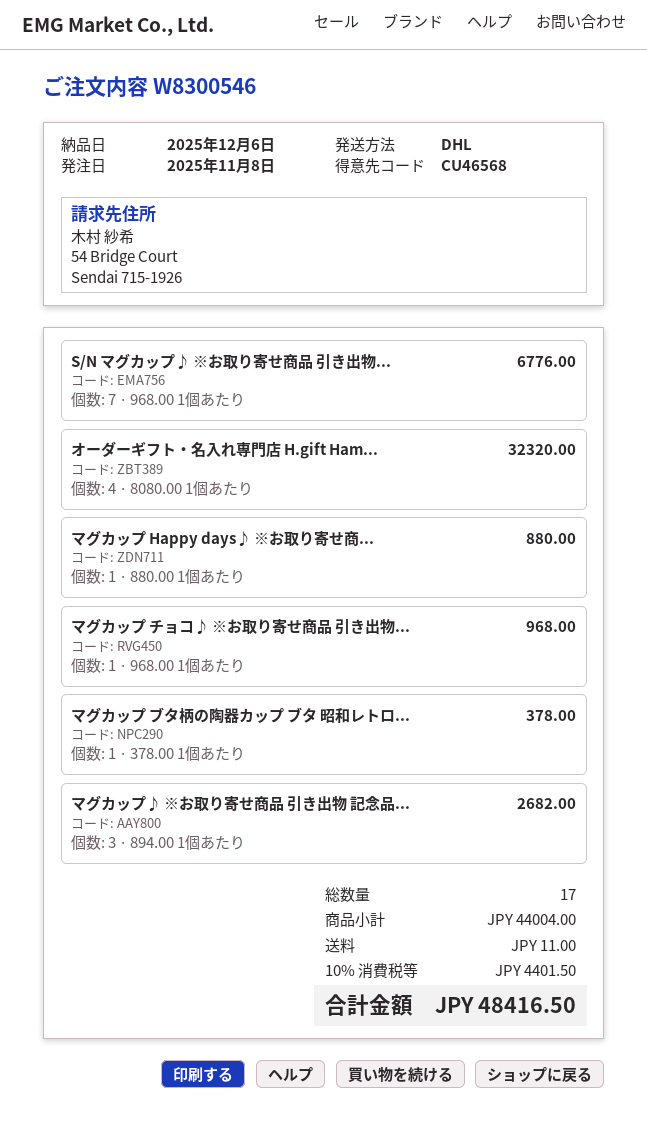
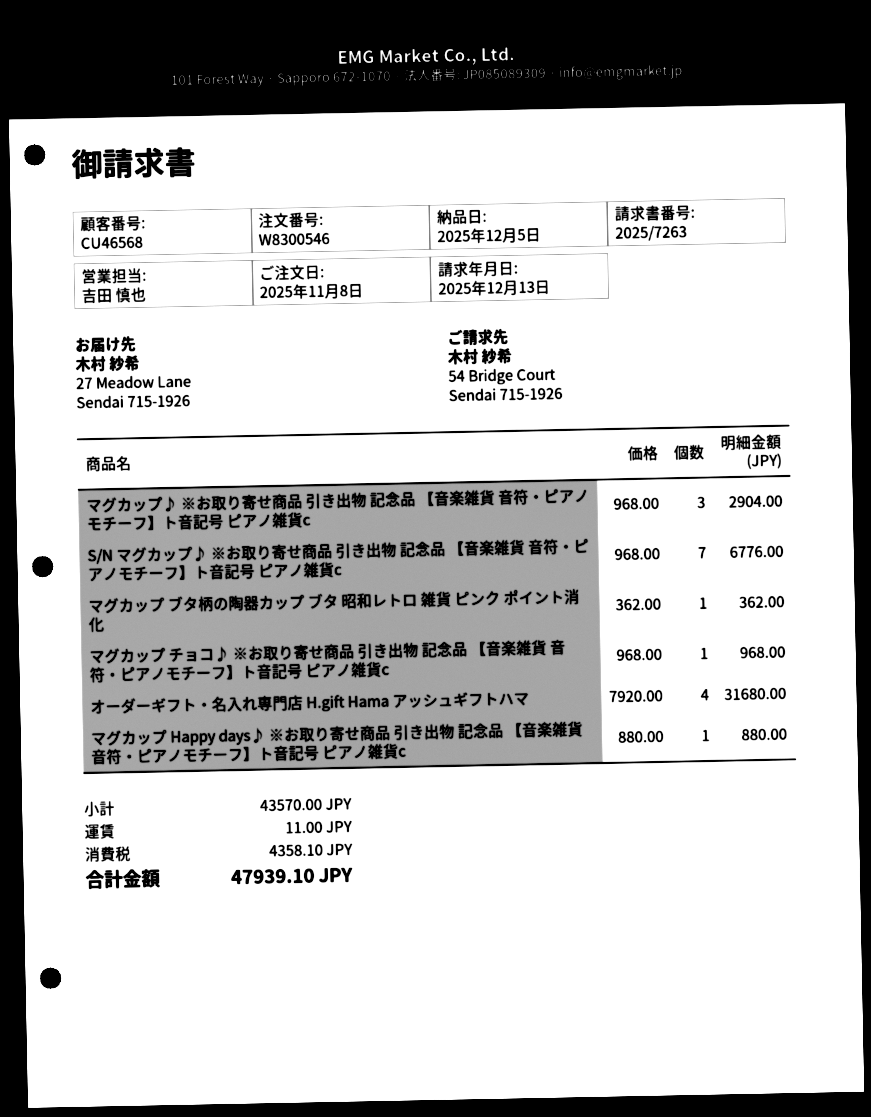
delivery date: 2025-12-06 -> 2025-12-05
オーダーギフト・名入れ専門店 H.gift Ham...: 4 x 8080.00 = 32320.00 -> 4 x 7920.00 = 31680.00
マグカップ ブタ柄の陶器カップ ブタ 昭和レトロ...: 1 x 378.00 = 378.00 -> 1 x 362.00 = 362.00
マグカップ♪ ※お取り寄せ商品 引き出物 記念品...: 3 x 894.00 = 2682.00 -> 3 x 968.00 = 2904.00
subtotal: 44004.00 -> 43570.00
tax: 4401.50 -> 4358.10
total: 48416.50 -> 47939.10

